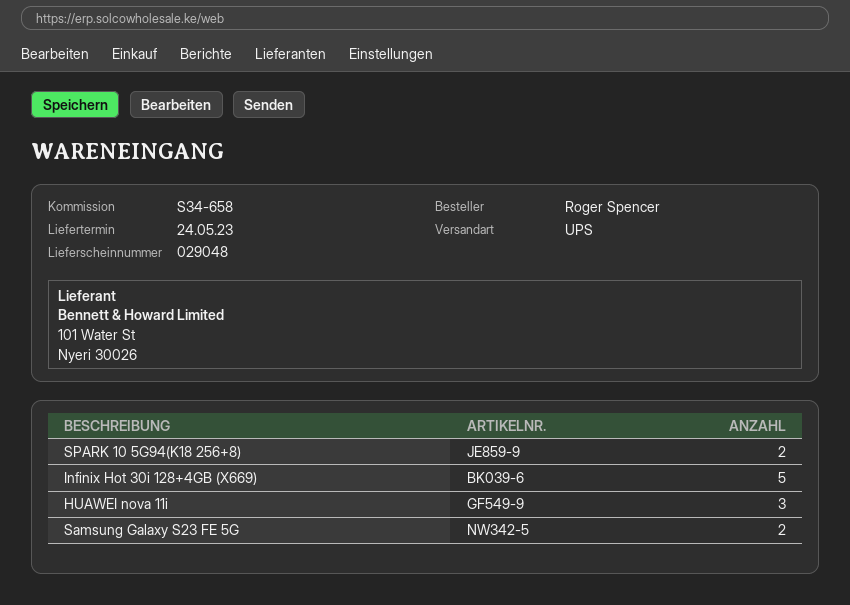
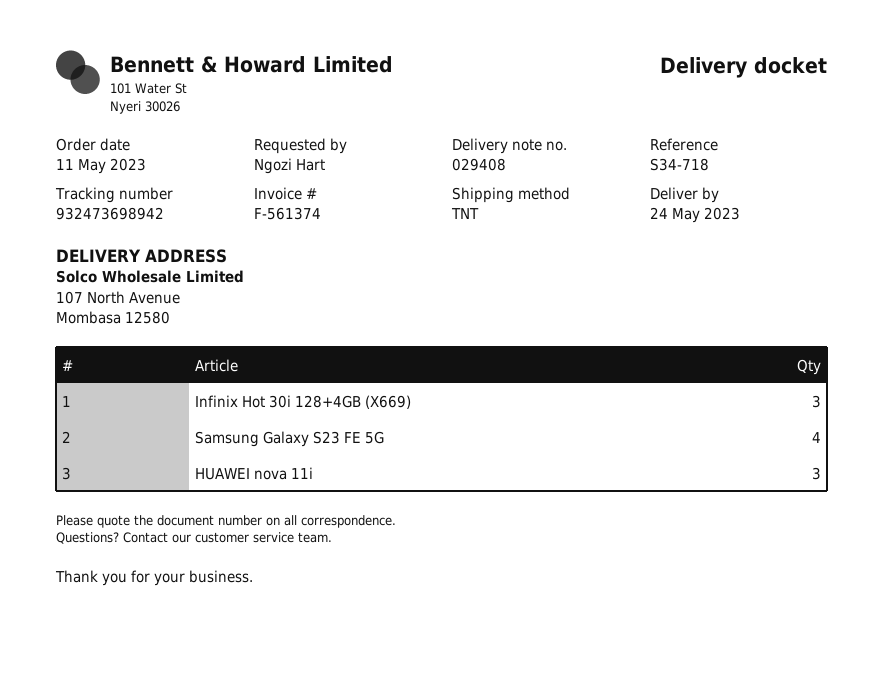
delivery note number: 029048 -> 029408
reference: S34-658 -> S34-718
ordered by: Roger Spencer -> Ngozi Hart
shipping method: UPS -> TNT
SPARK 10 5G94(K18 256+8): 2 -> none
Infinix Hot 30i 128+4GB (X669): 5 -> 3
Samsung Galaxy S23 FE 5G: 2 -> 4

